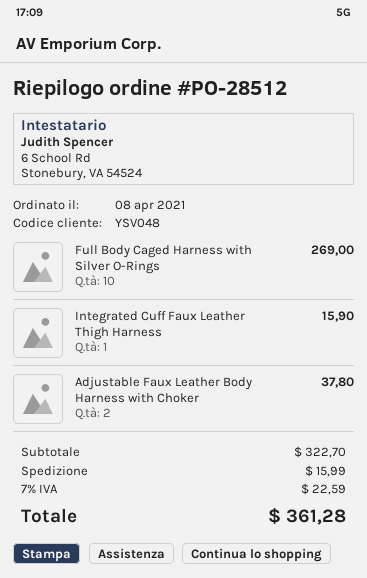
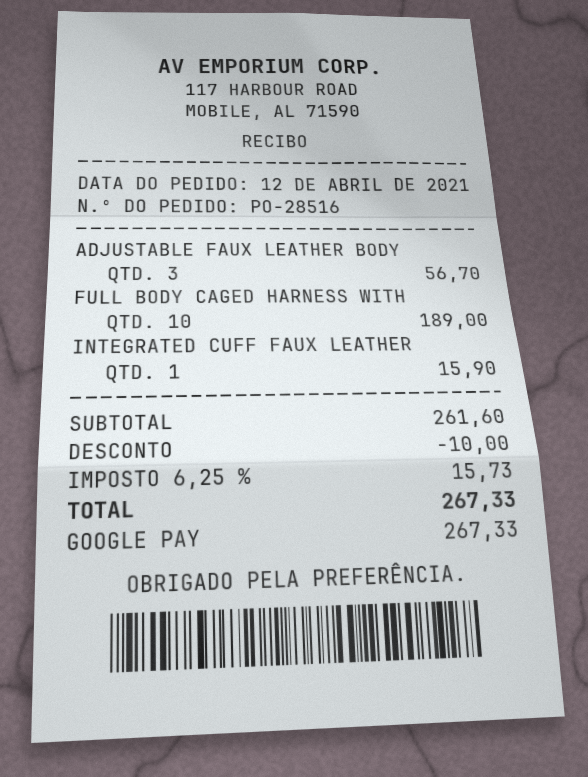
order number: PO-28512 -> PO-28516
order date: 2021-04-08 -> 2021-04-12
Full Body Caged Harness with Silver O-Rings: 10 for 269.00 -> 10 for 189.00
Adjustable Faux Leather Body Harness with Choker: 2 for 37.80 -> 3 for 56.70
subtotal: 322.70 -> 261.60
discount: none -> 10.00
shipping: 15.99 -> none
tax: 7% = 22.59 -> 6.25% = 15.73
total: 361.28 -> 267.33

